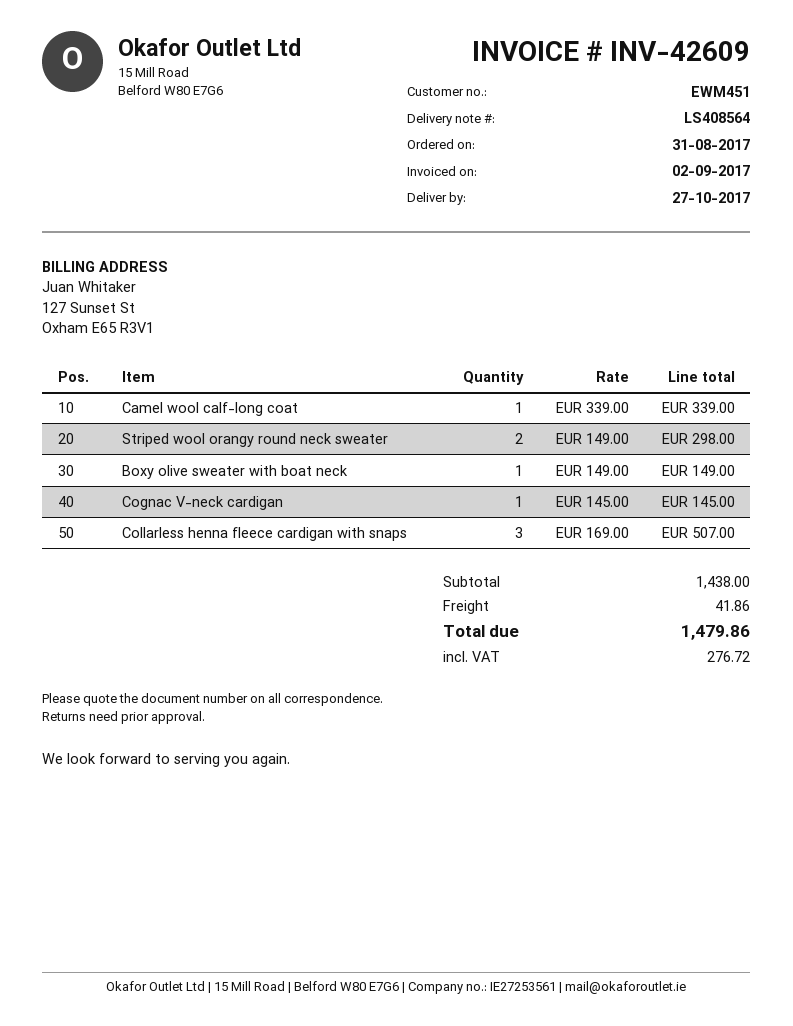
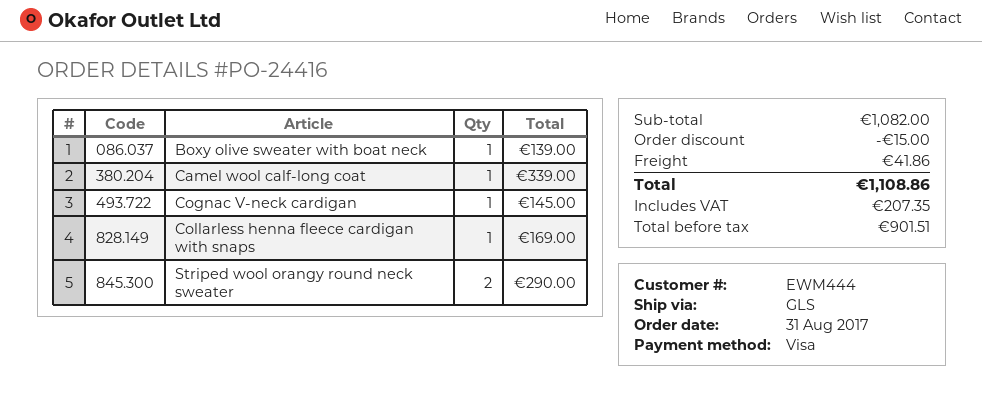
customer number: EWM451 -> EWM444
Striped wool orangy round neck sweater: 2 for 298.00 -> 2 for 290.00
Boxy olive sweater with boat neck: 1 for 149.00 -> 1 for 139.00
Collarless henna fleece cardigan with snaps: 3 for 507.00 -> 1 for 169.00
subtotal: 1438.00 -> 1082.00
discount: none -> 15.00
tax: 276.72 -> 207.35
total: 1479.86 -> 1108.86

